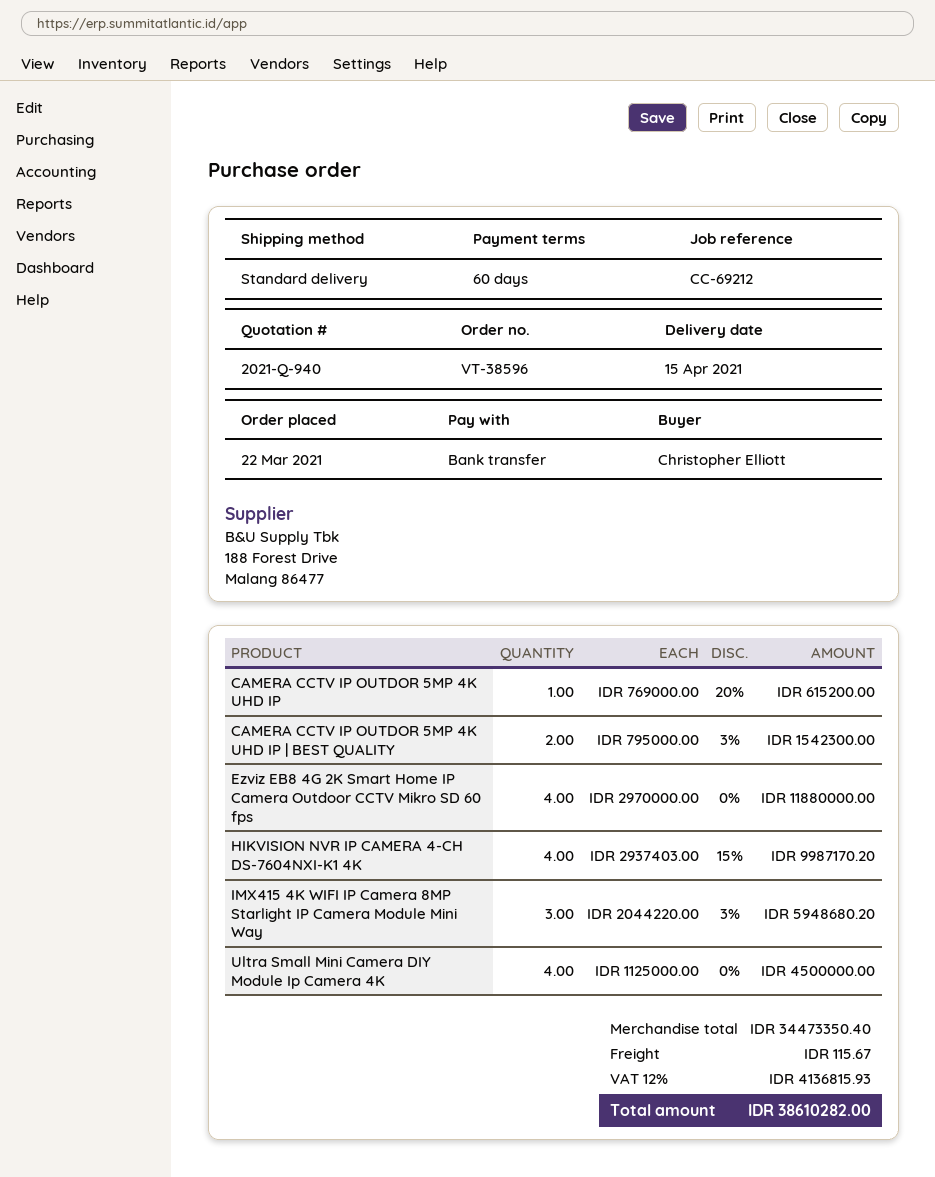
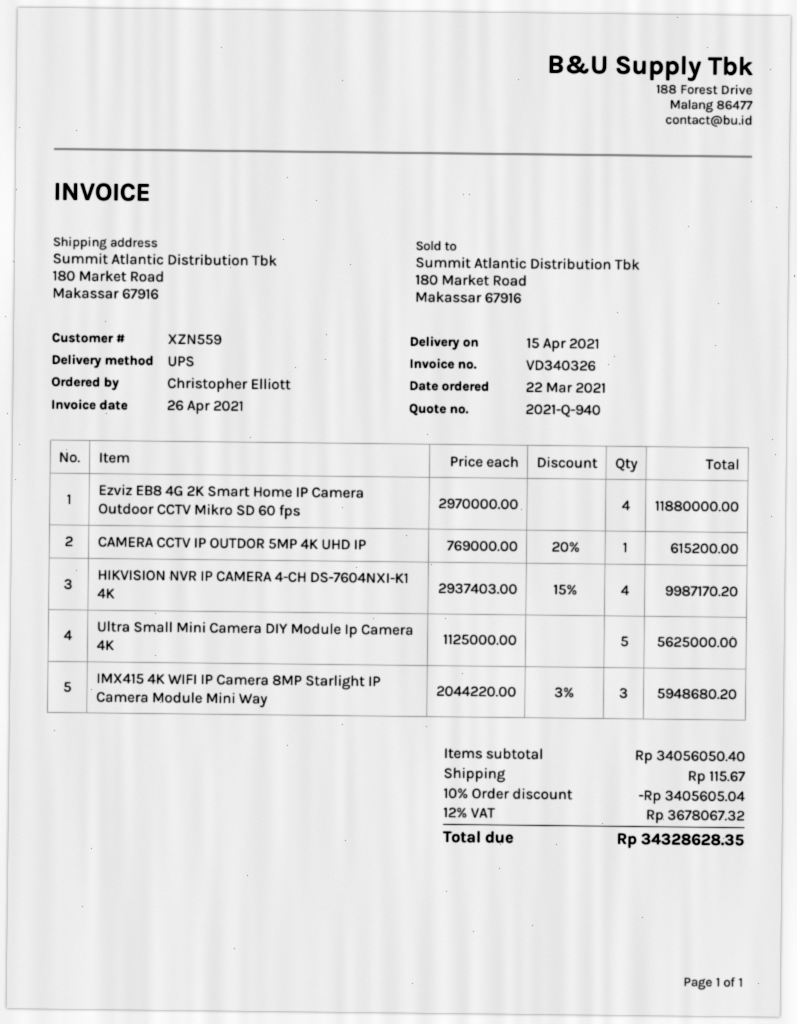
shipping method: standard -> UPS
CAMERA CCTV IP OUTDOR 5MP 4K UHD IP | BEST QUALITY: 2 x 795000.00 - 3% = 1542300.00 -> none
Ultra Small Mini Camera DIY Module Ip Camera 4K: 4 x 1125000.00 = 4500000.00 -> 5 x 1125000.00 = 5625000.00
subtotal: 34473350.40 -> 34056050.40
discount: none -> 10% = 3405605.04
tax: 12% = 4136815.93 -> 12% = 3678067.32
total: 38610282.00 -> 34328628.35

